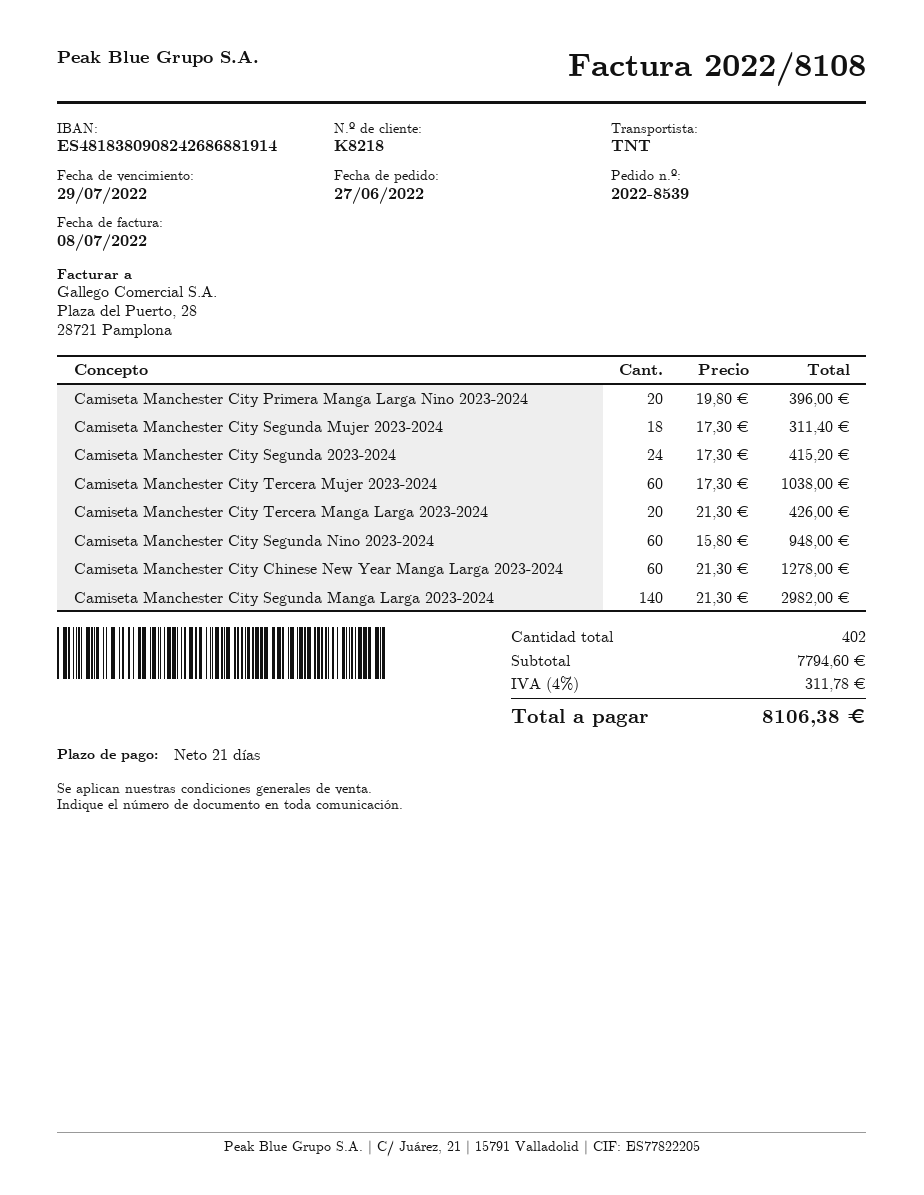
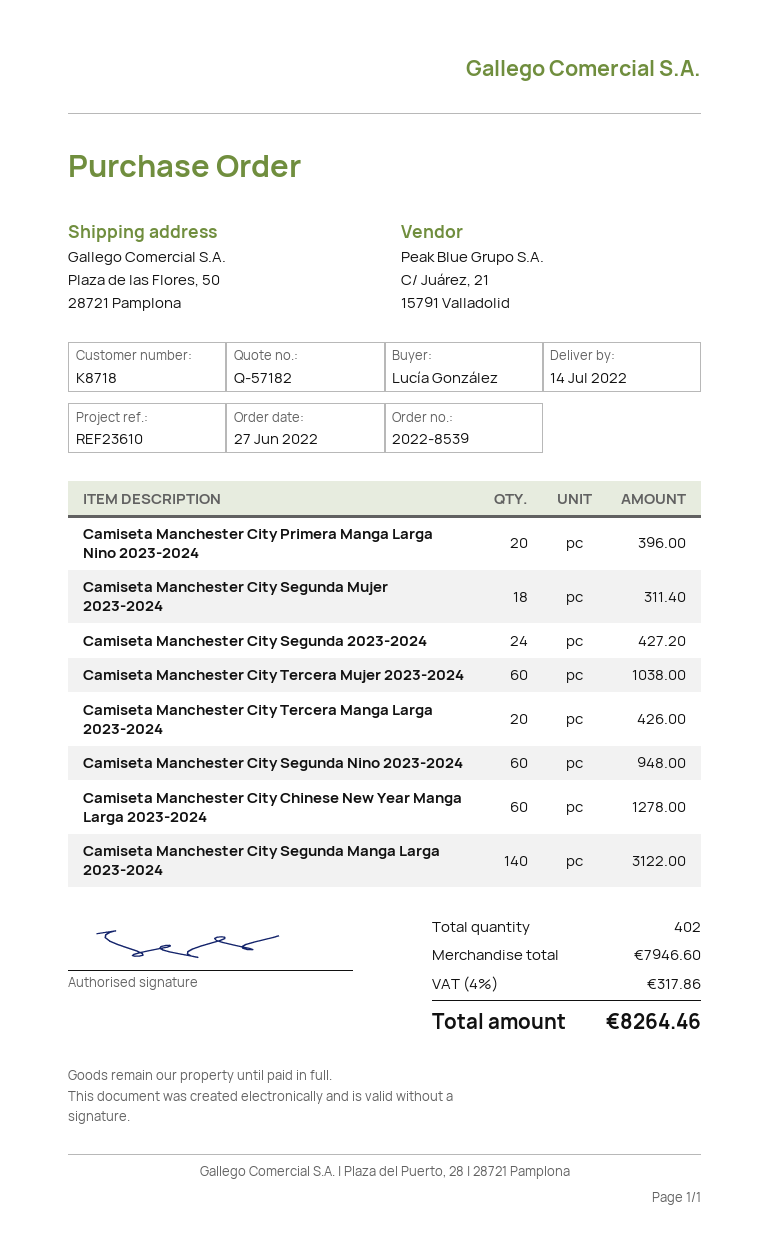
customer number: K8218 -> K8718
Camiseta Manchester City Segunda 2023-2024: 24 for 415.20 -> 24 for 427.20
Camiseta Manchester City Segunda Manga Larga 2023-2024: 140 for 2982.00 -> 140 for 3122.00
subtotal: 7794.60 -> 7946.60
tax: 4% = 311.78 -> 4% = 317.86
total: 8106.38 -> 8264.46

